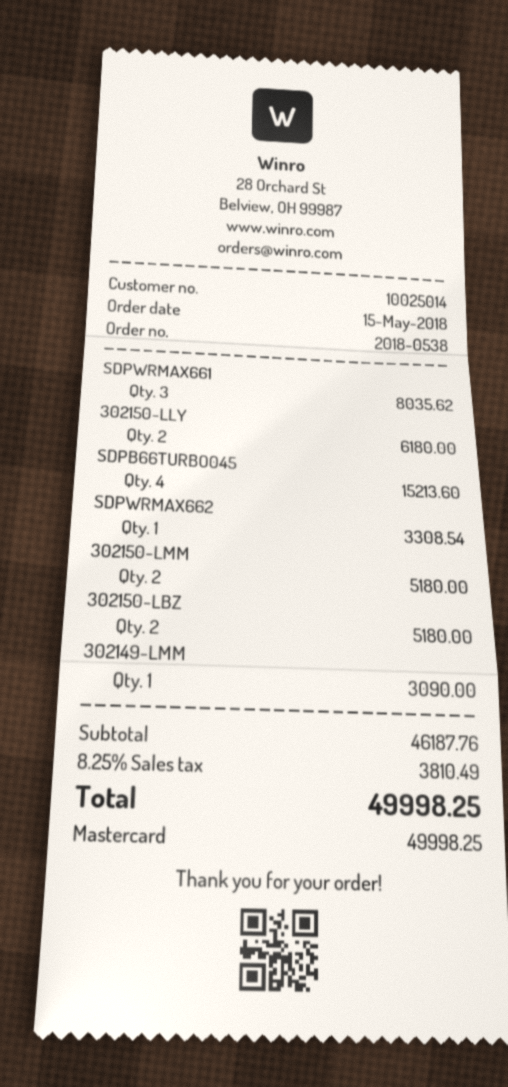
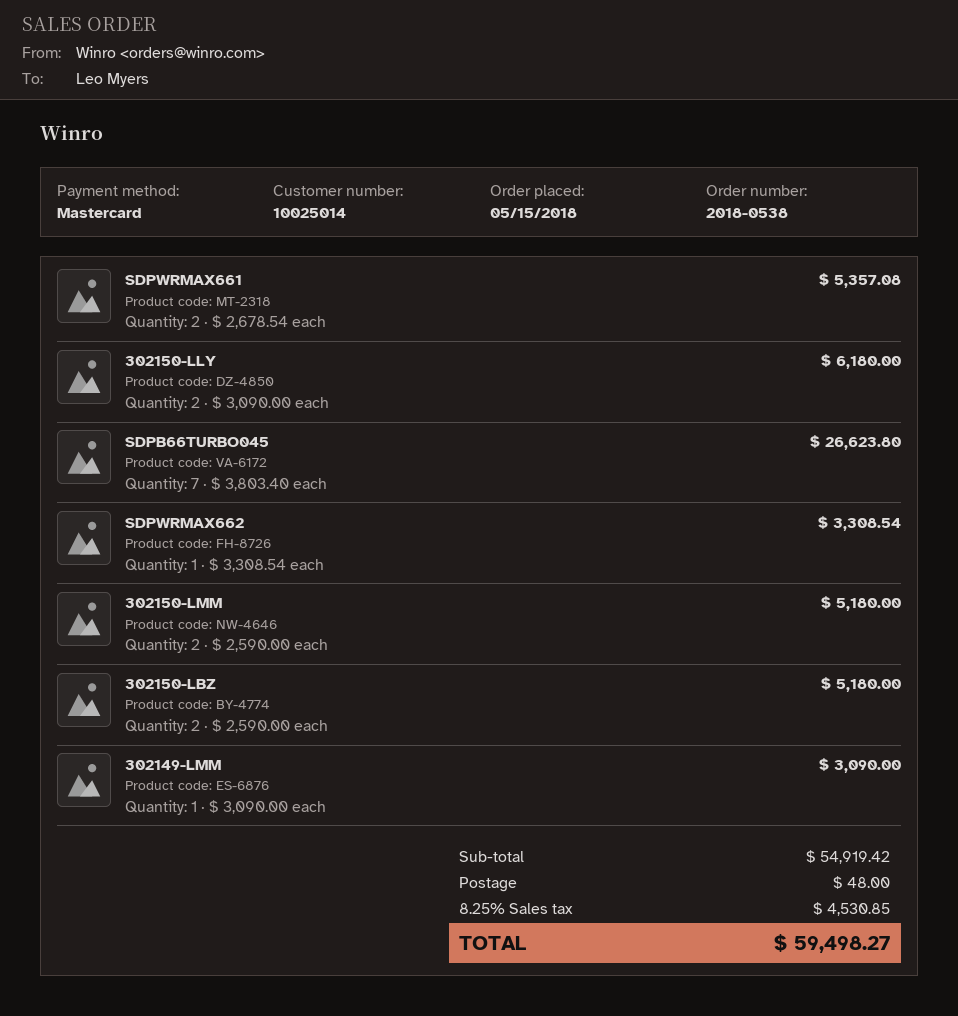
SDPWRMAX661: 3 for 8035.62 -> 2 for 5357.08
SDPB66TURBO045: 4 for 15213.60 -> 7 for 26623.80
subtotal: 46187.76 -> 54919.42
shipping: none -> 48.00
tax: 8.25% = 3810.49 -> 8.25% = 4530.85
total: 49998.25 -> 59498.27

